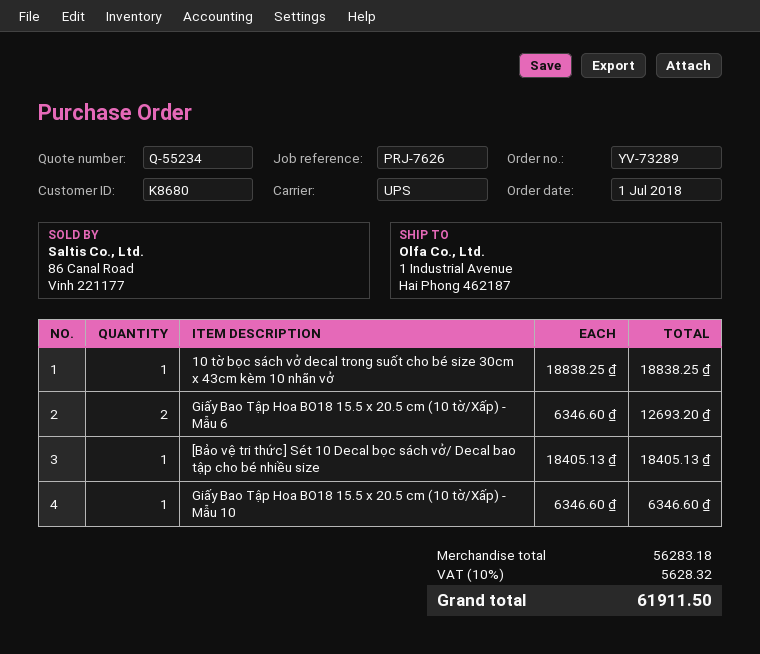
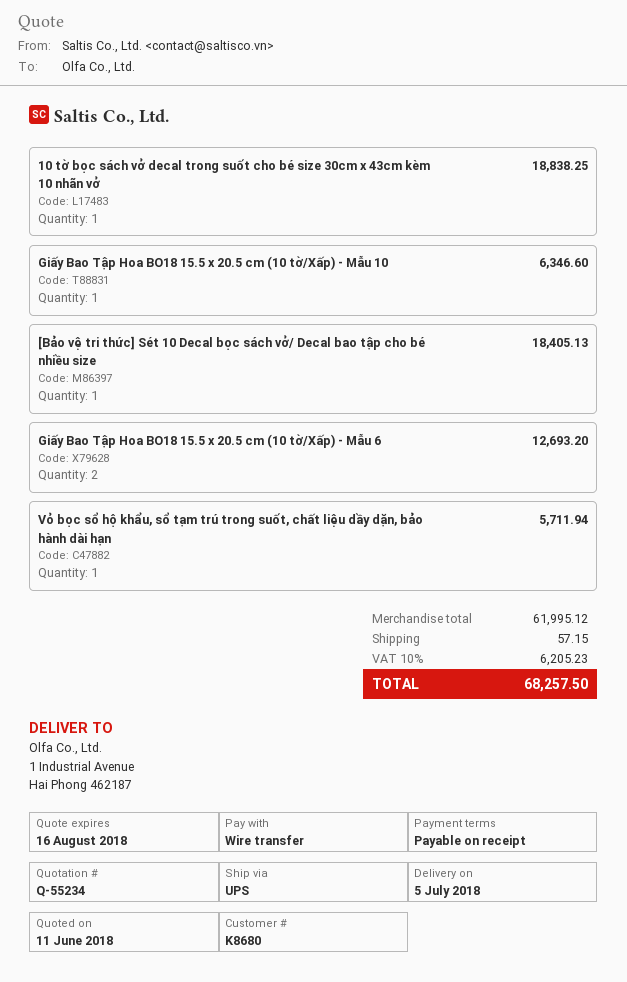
Vỏ bọc sổ hộ khẩu, sổ tạm trú trong suốt, chất liệu dầy dặn, bảo hành dài hạn: none -> 1 for 5711.94
subtotal: 56283.18 -> 61995.12
shipping: none -> 57.15
tax: 10% = 5628.32 -> 10% = 6205.23
total: 61911.50 -> 68257.50

